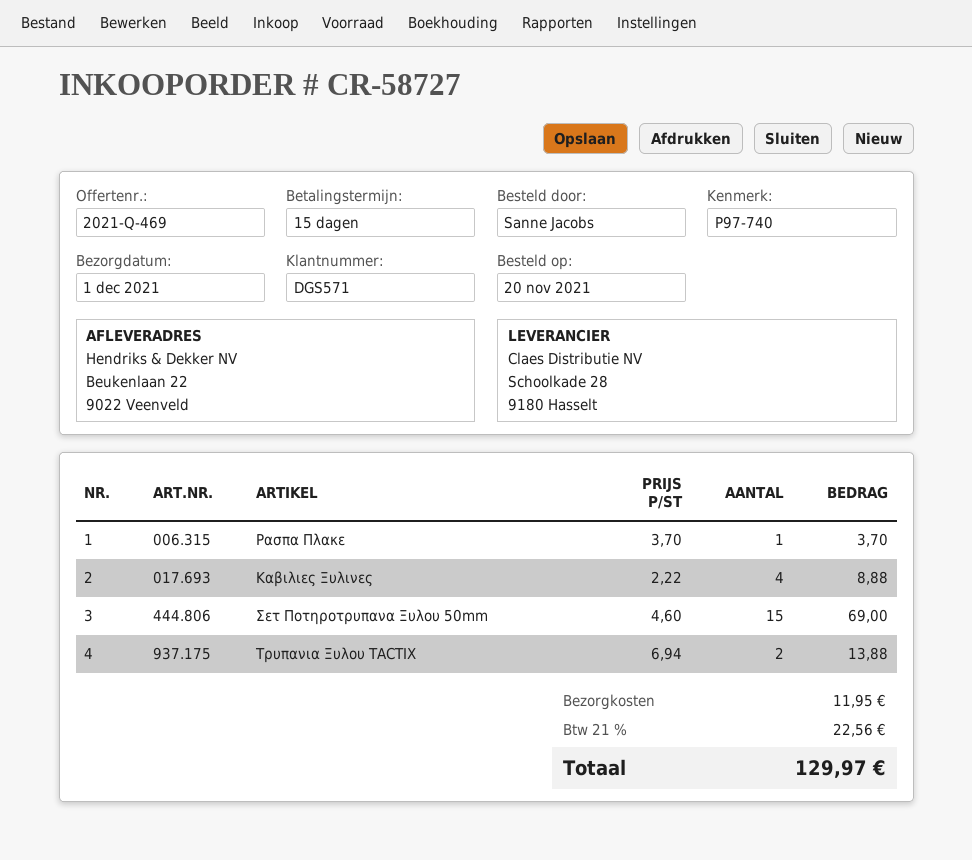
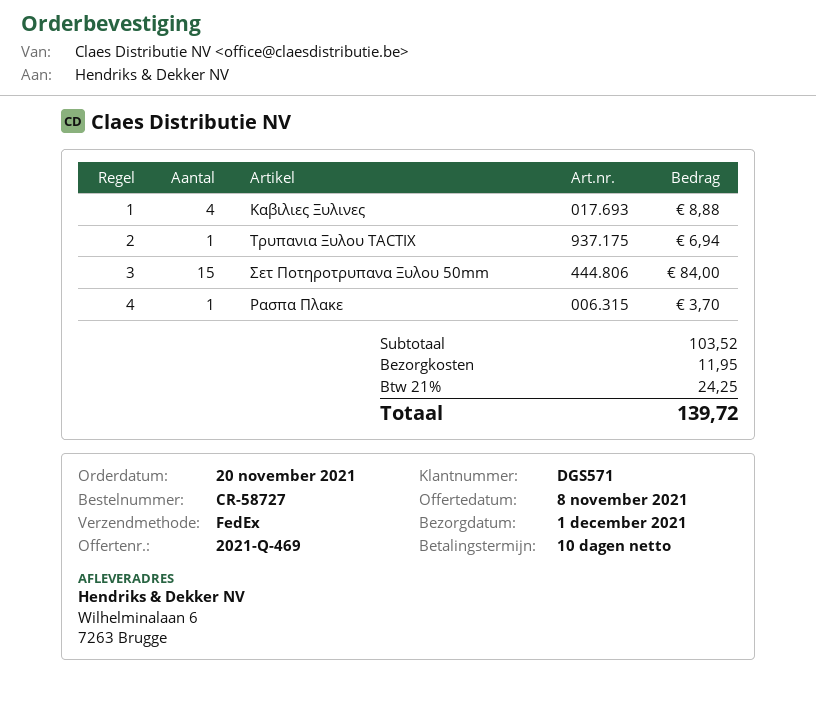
payment terms: 15 days -> 10 days
ship to: Beukenlaan 22, 9022 Veenveld -> Wilhelminalaan 6, 7263 Brugge
Σετ Ποτηροτρυπανα Ξυλου 50mm: 15 for 69.00 -> 15 for 84.00
Τρυπανια Ξυλου TACTIX: 2 for 13.88 -> 1 for 6.94
tax: 21% = 22.56 -> 21% = 24.25
total: 129.97 -> 139.72

